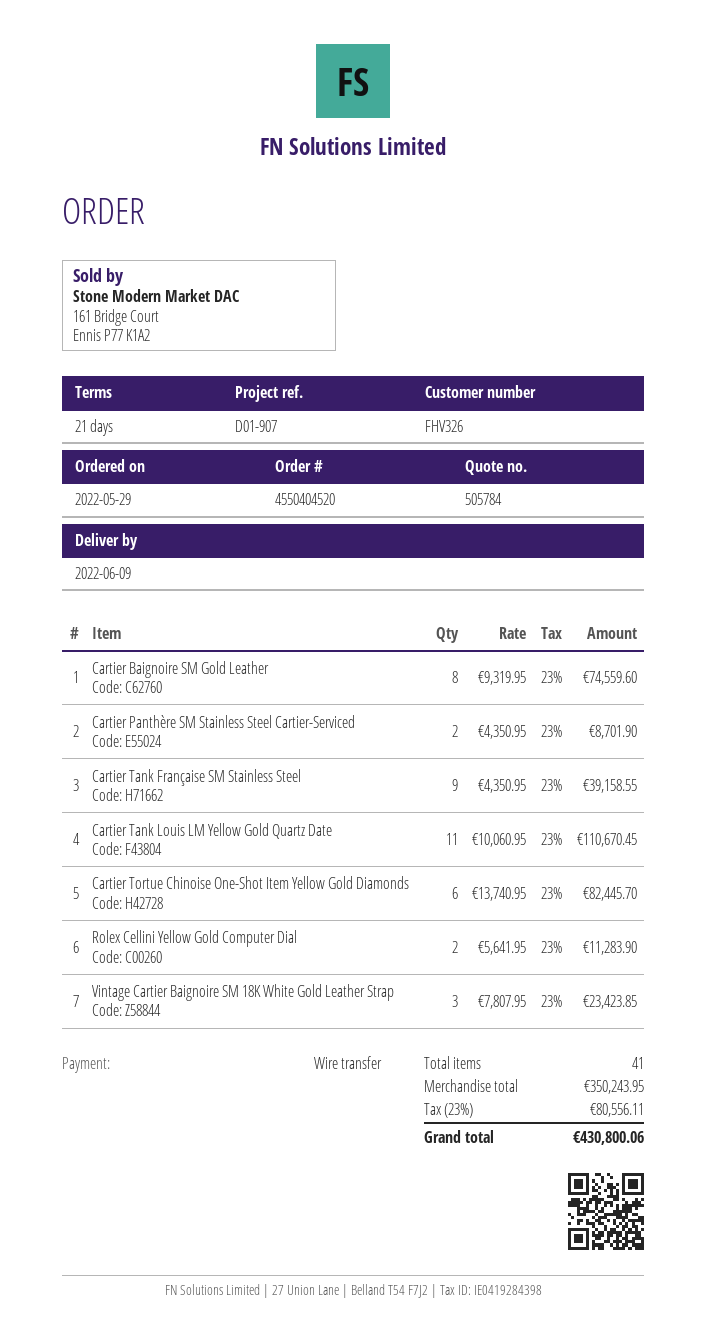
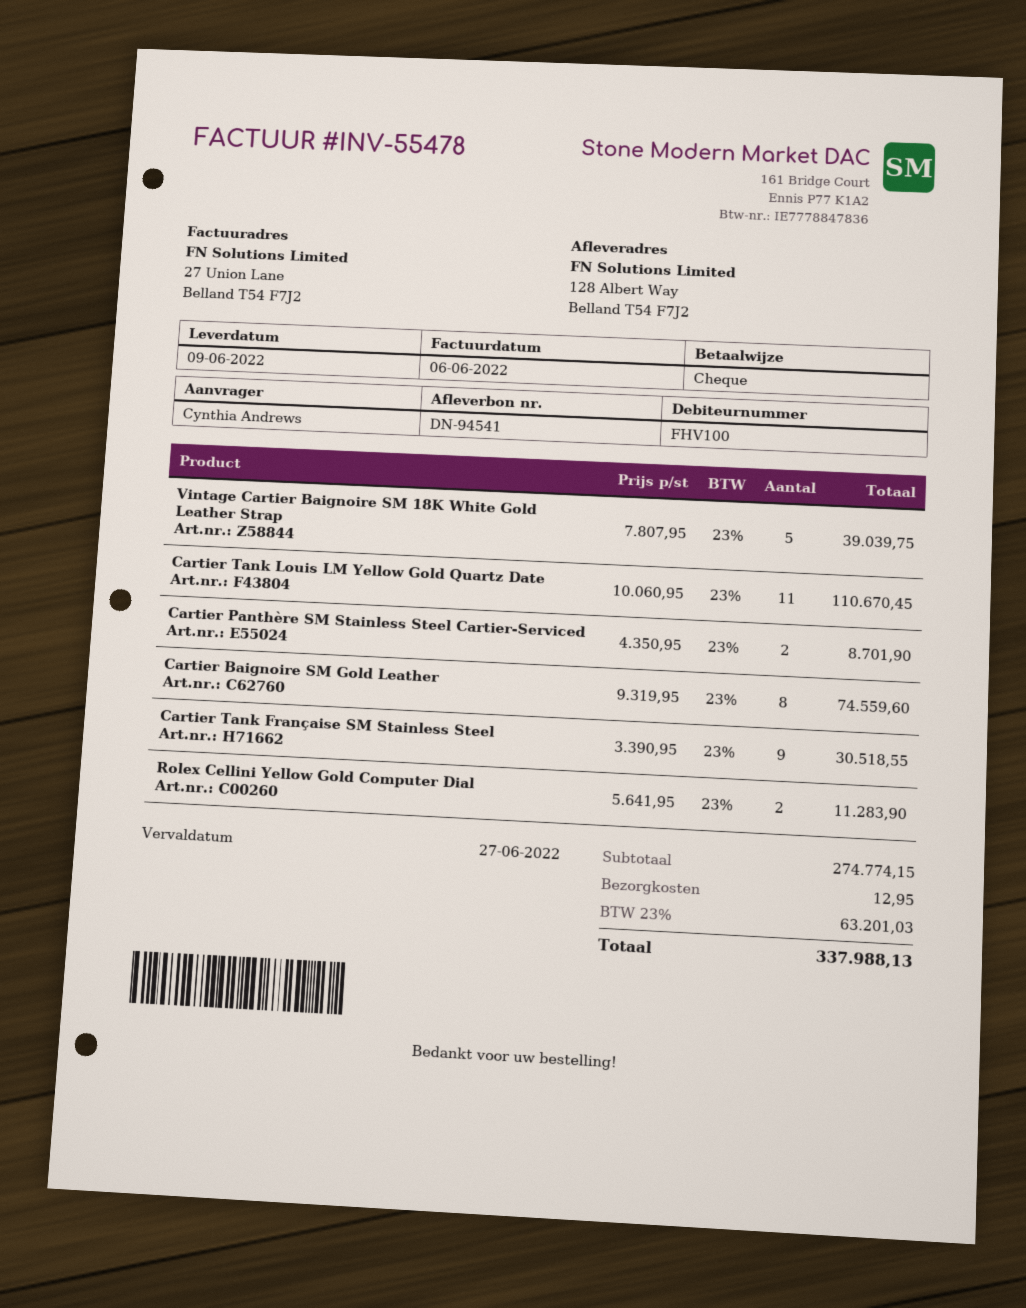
customer number: FHV326 -> FHV100
payment method: bank transfer -> cheque
Cartier Tank Française SM Stainless Steel: 9 x 4350.95 = 39158.55 -> 9 x 3390.95 = 30518.55
Cartier Tortue Chinoise One-Shot Item Yellow Gold Diamonds: 6 x 13740.95 = 82445.70 -> none
Vintage Cartier Baignoire SM 18K White Gold Leather Strap: 3 x 7807.95 = 23423.85 -> 5 x 7807.95 = 39039.75
subtotal: 350243.95 -> 274774.15
shipping: none -> 12.95
tax: 23% = 80556.11 -> 23% = 63201.03
total: 430800.06 -> 337988.13

